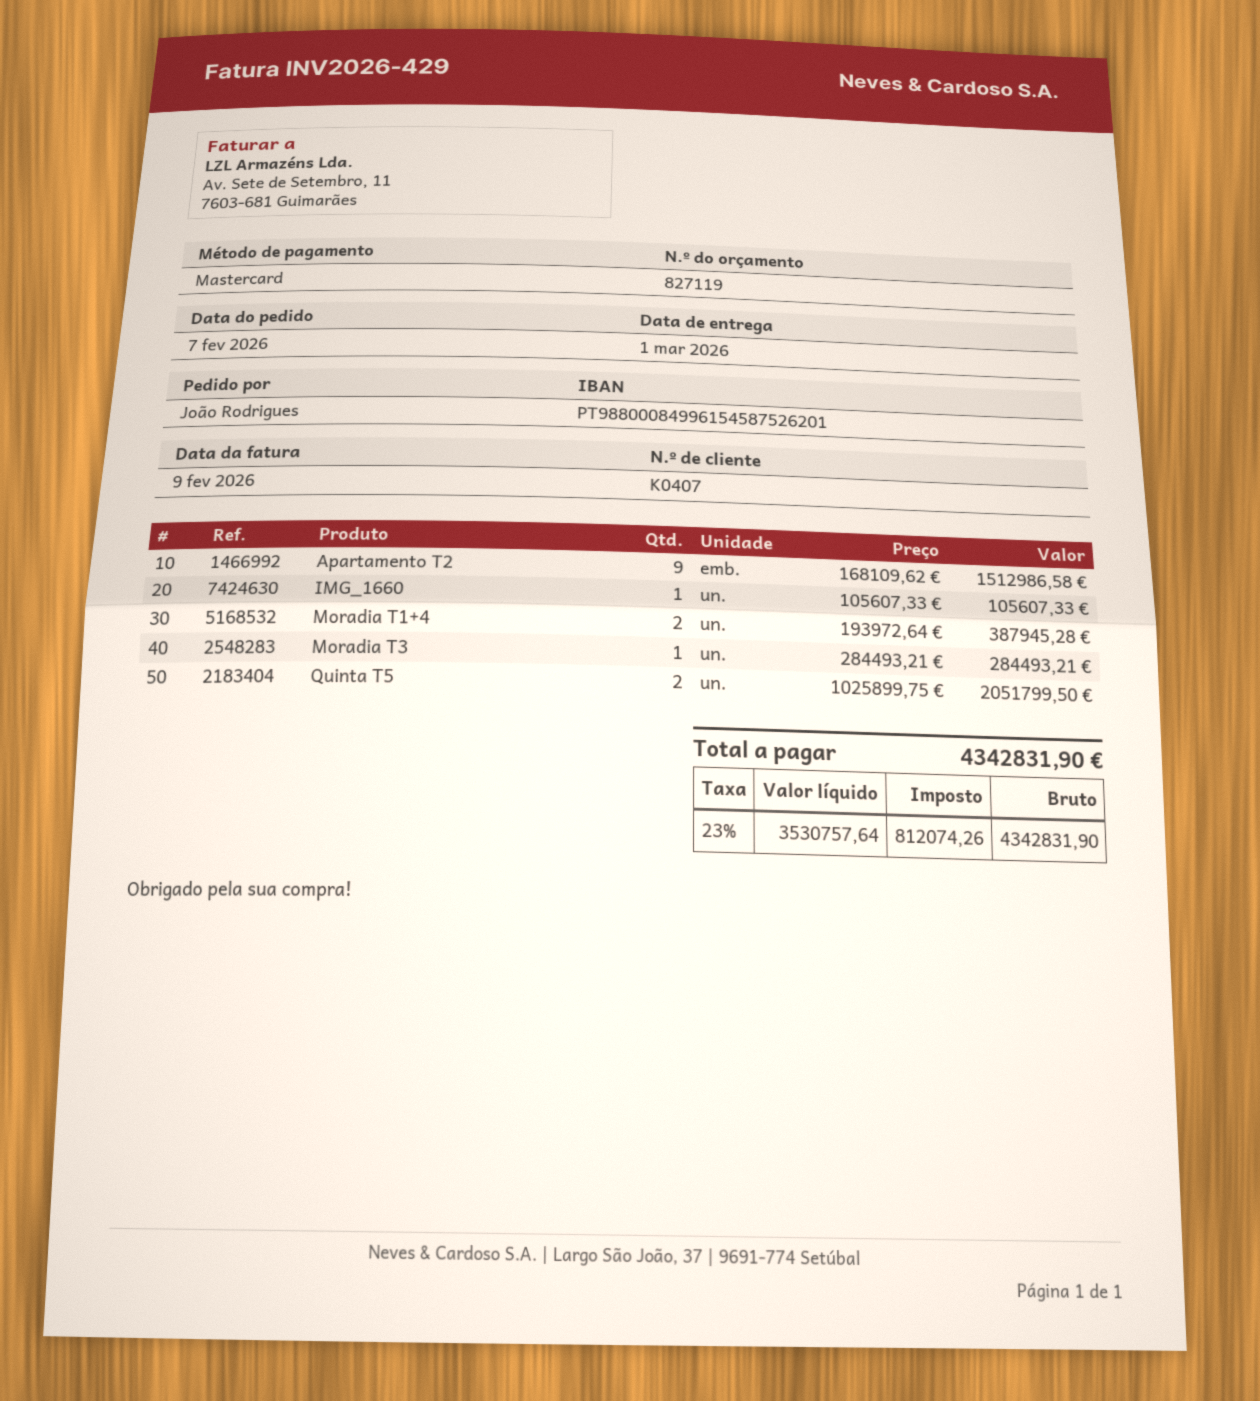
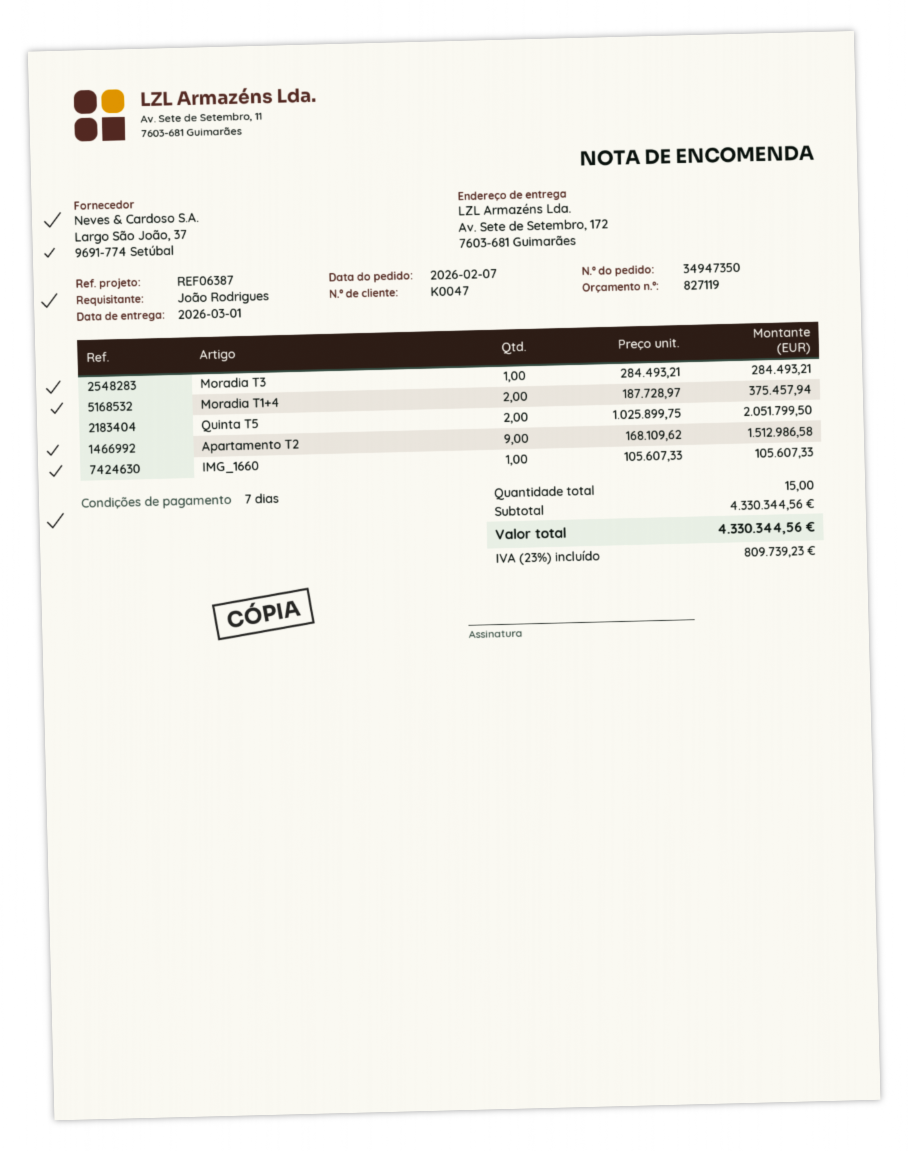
customer number: K0407 -> K0047
Moradia T1+4: 2 x 193972.64 = 387945.28 -> 2 x 187728.97 = 375457.94
tax: 23% = 812074.26 -> 23% = 809739.23
total: 4342831.90 -> 4330344.56

